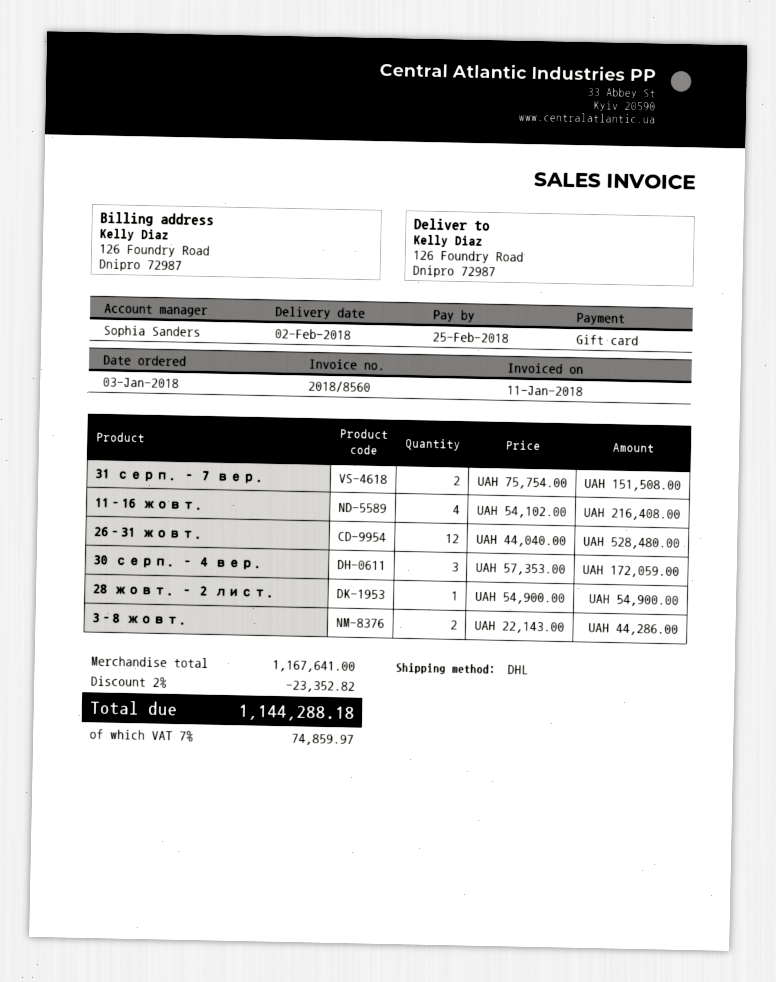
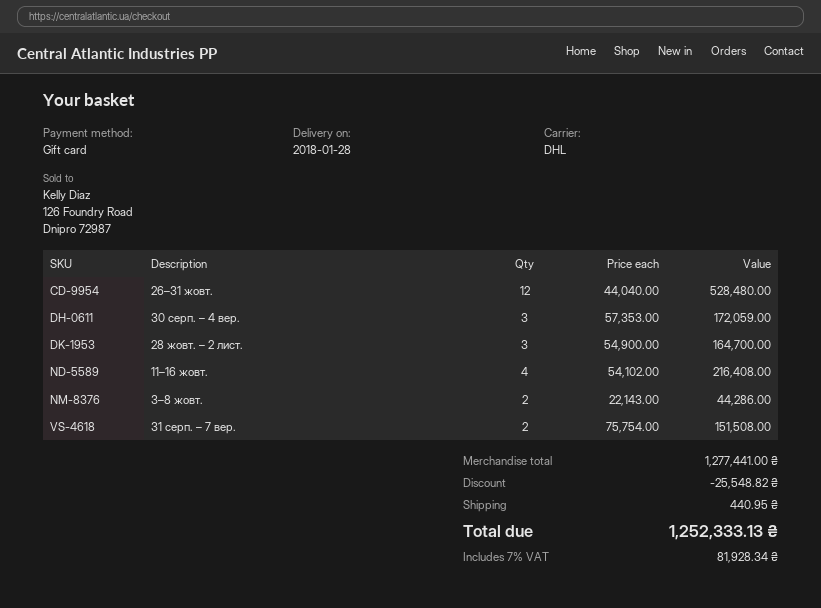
delivery date: 2018-02-02 -> 2018-01-28
28 жовт. – 2 лист.: 1 x 54900.00 = 54900.00 -> 3 x 54900.00 = 164700.00
subtotal: 1167641.00 -> 1277441.00
discount: 23352.82 -> 25548.82
shipping: none -> 440.95
tax: 7% = 74859.97 -> 7% = 81928.34
total: 1144288.18 -> 1252333.13

